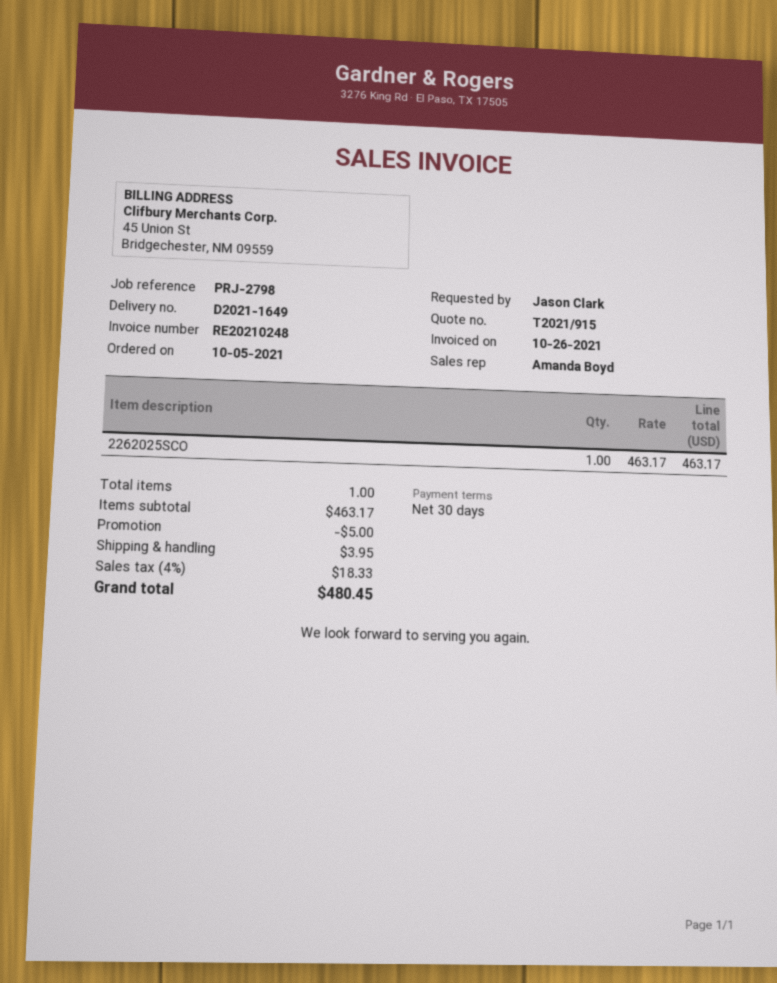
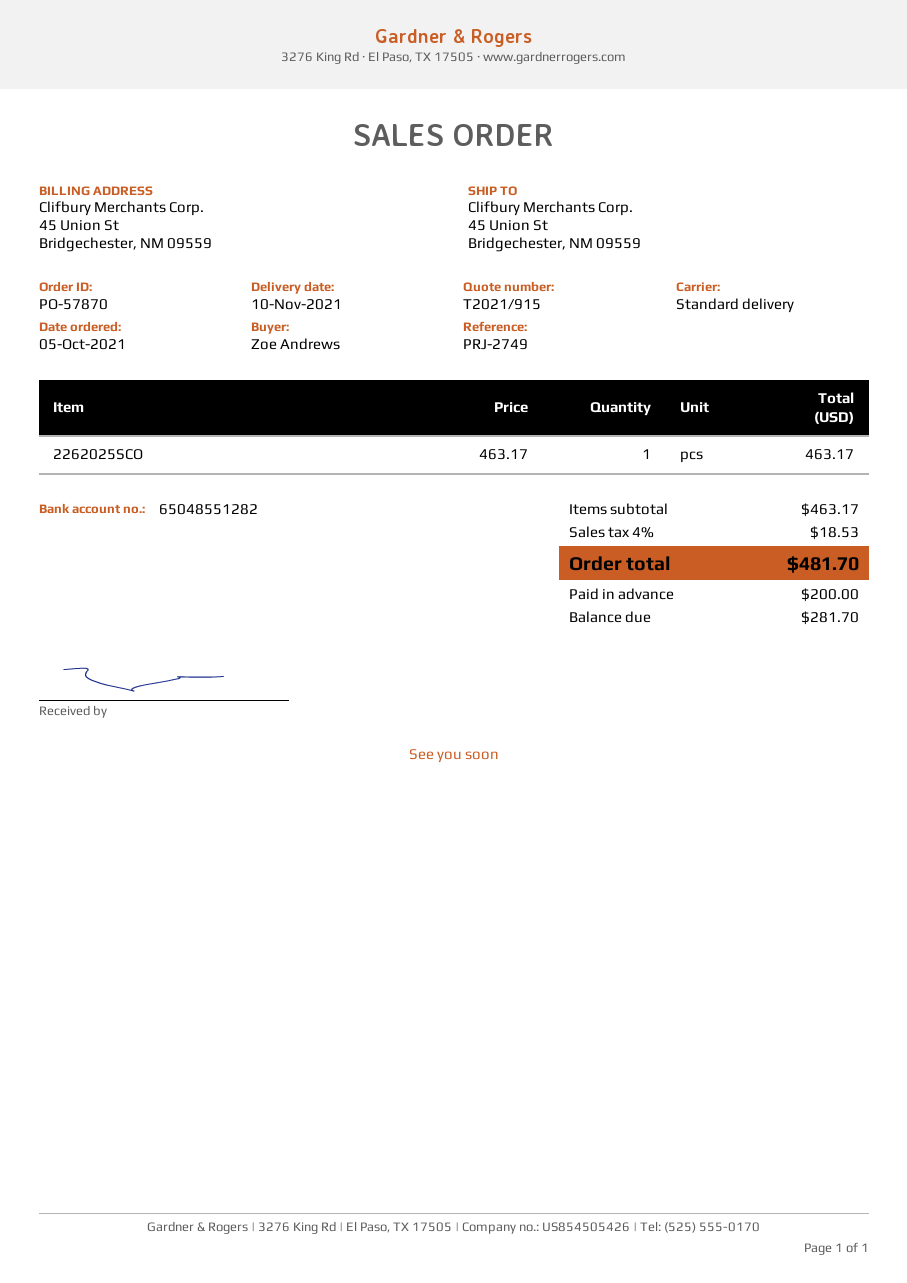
reference: PRJ-2798 -> PRJ-2749
ordered by: Jason Clark -> Zoe Andrews
discount: 5.00 -> none
shipping: 3.95 -> none
tax: 4% = 18.33 -> 4% = 18.53
total: 480.45 -> 481.70

